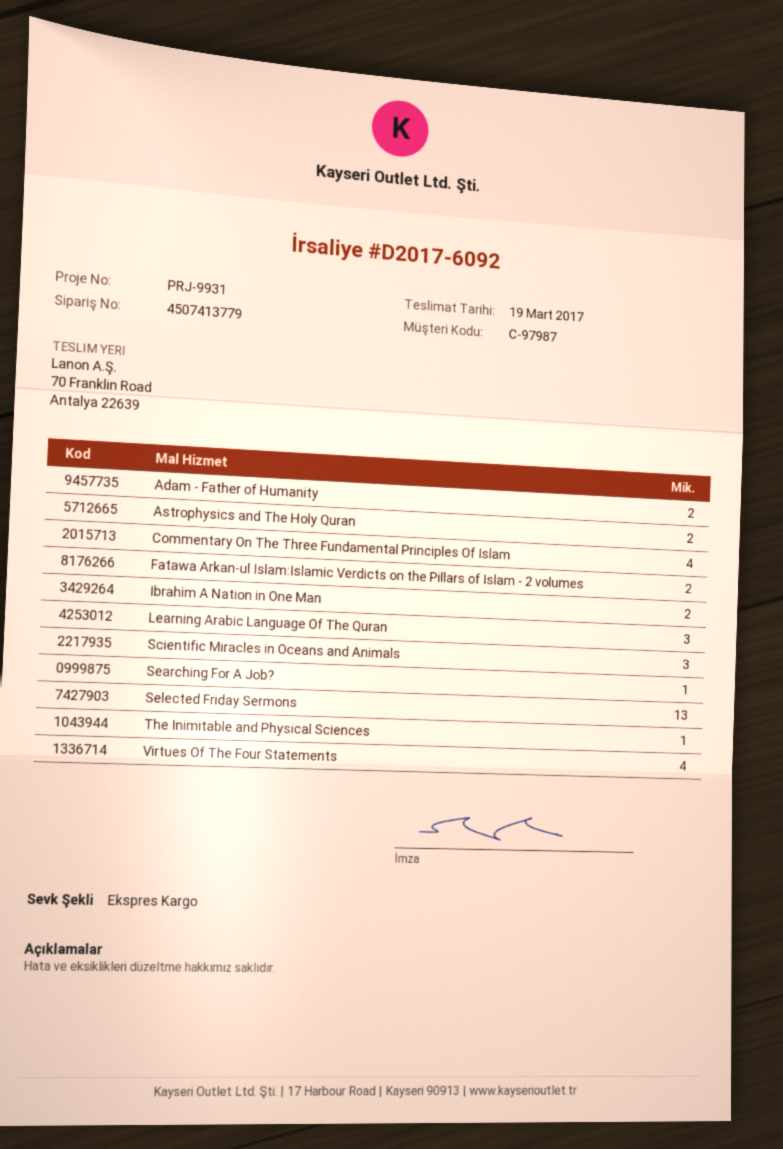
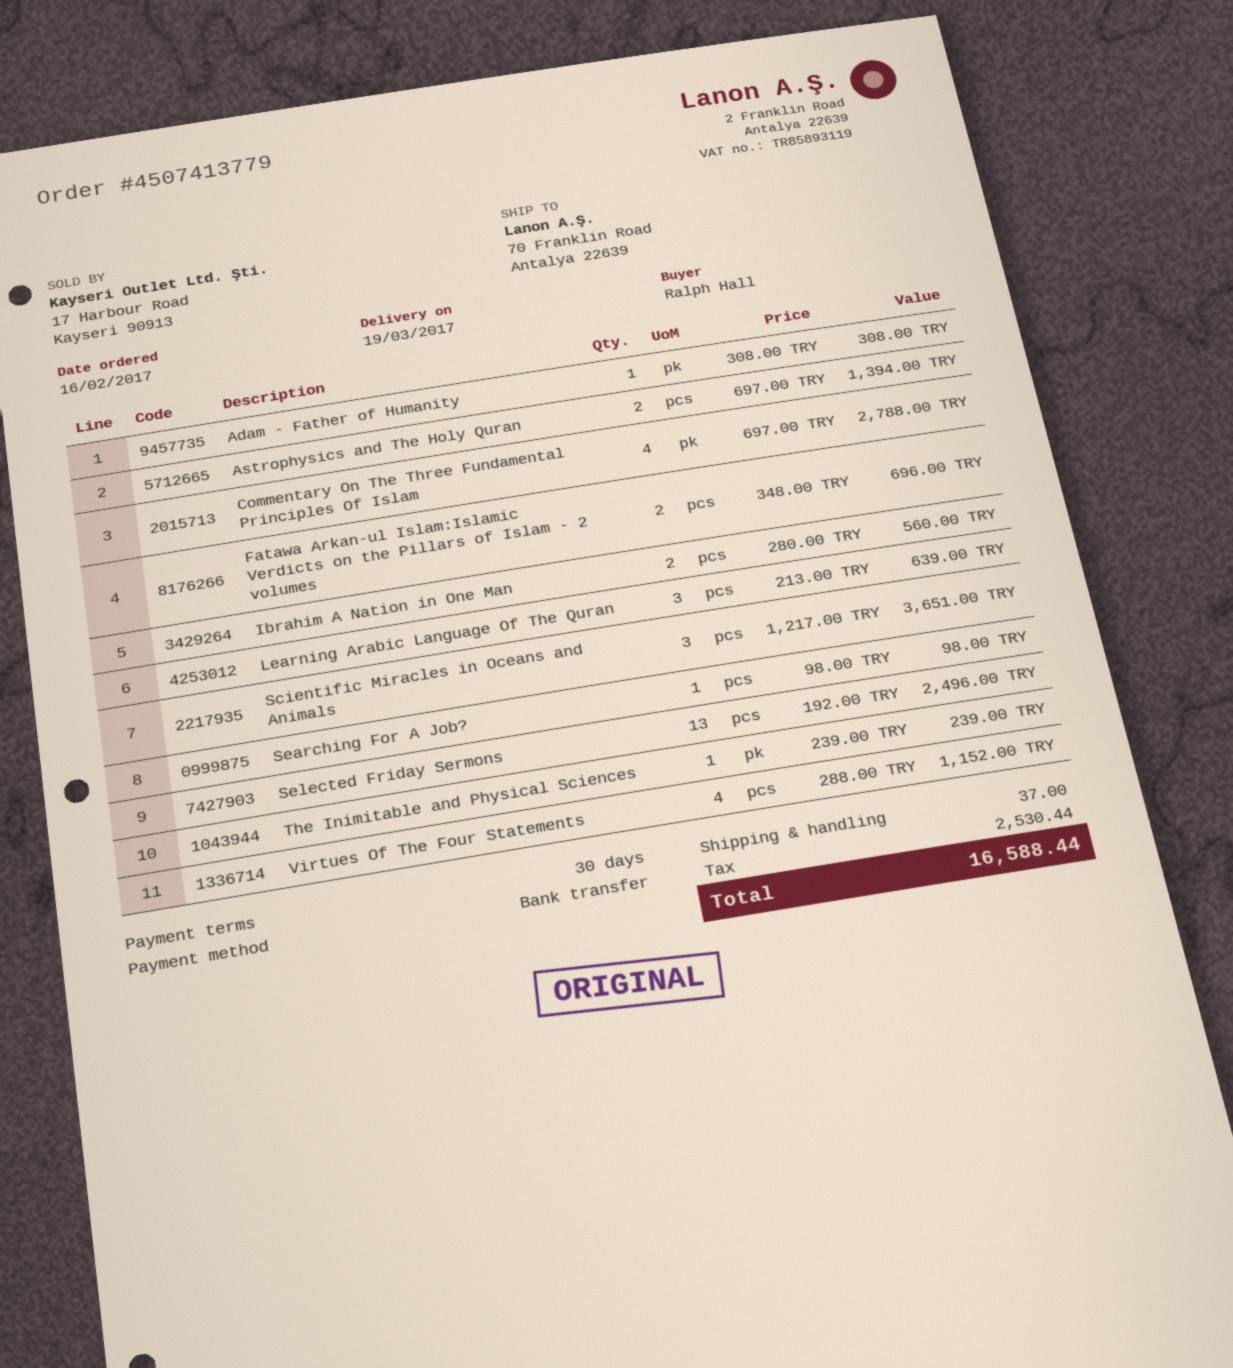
Adam - Father of Humanity: 2 -> 1

